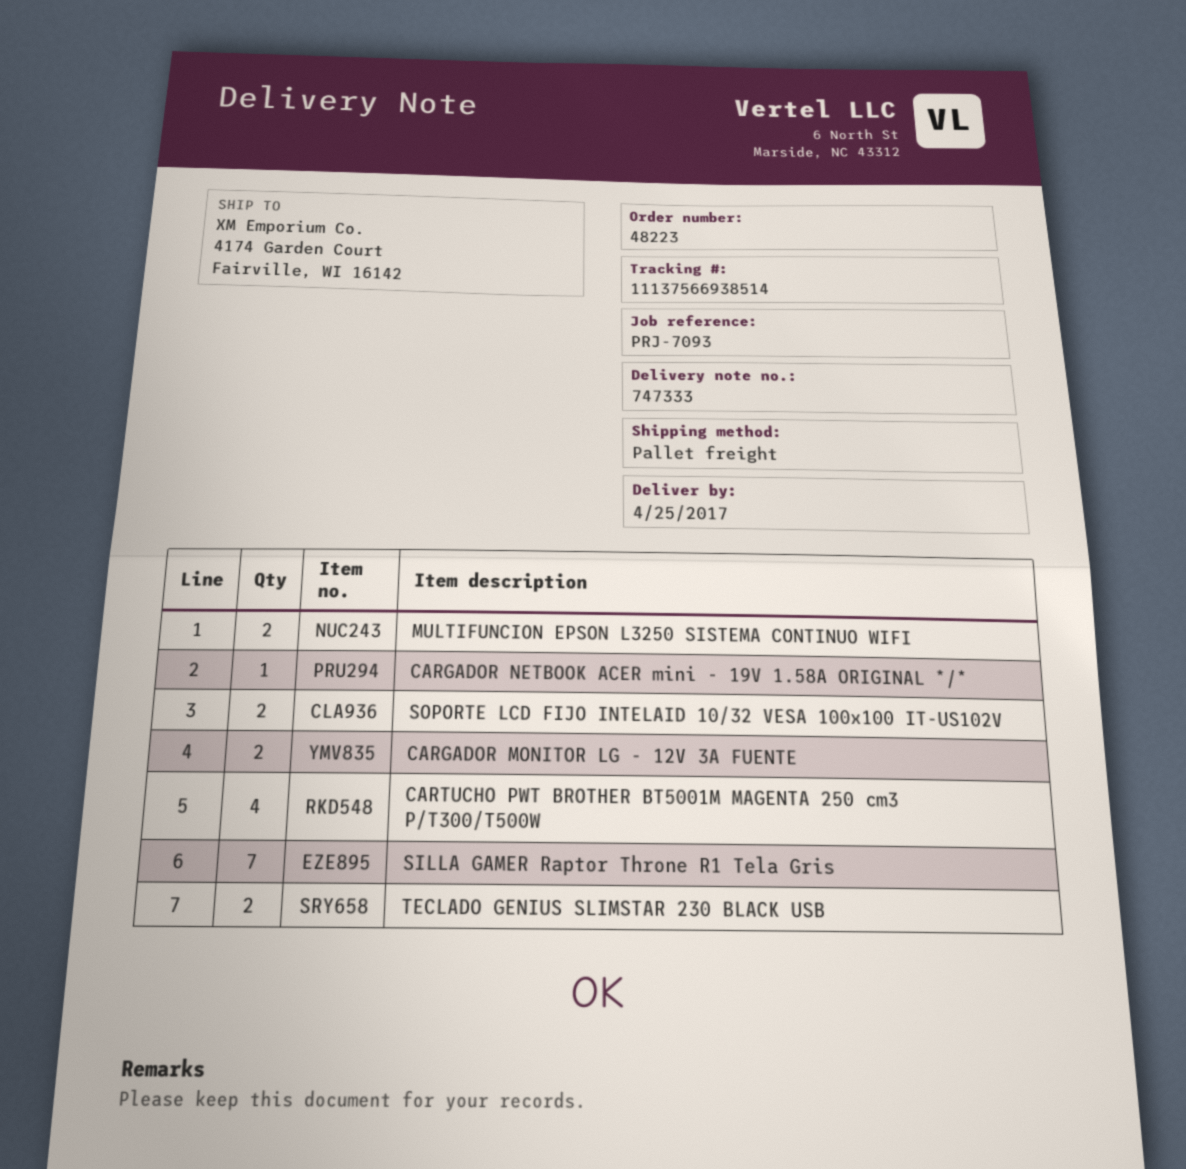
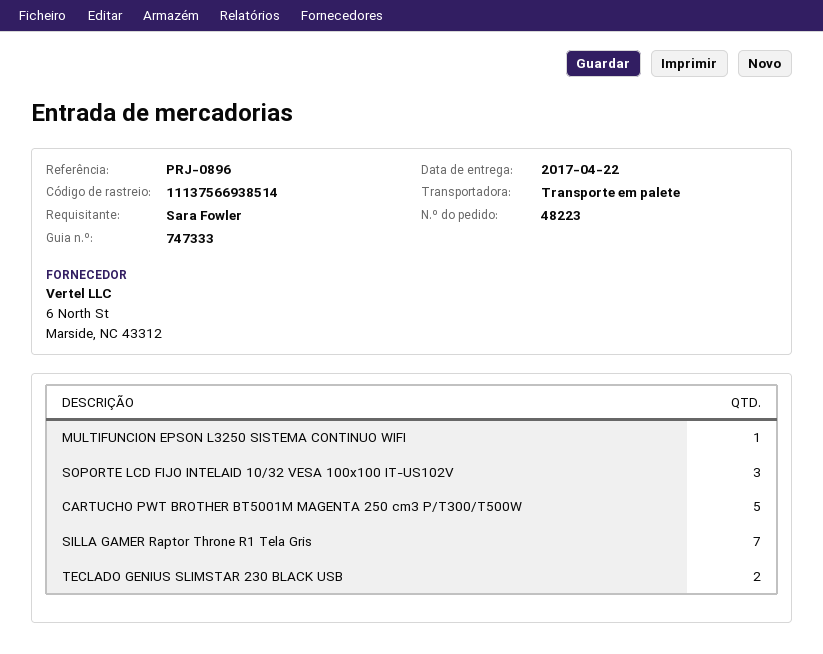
delivery date: 2017-04-25 -> 2017-04-22
reference: PRJ-7093 -> PRJ-0896
MULTIFUNCION EPSON L3250 SISTEMA CONTINUO WIFI: 2 -> 1
CARGADOR NETBOOK ACER mini - 19V 1.58A ORIGINAL */*: 1 -> none
SOPORTE LCD FIJO INTELAID 10/32 VESA 100x100 IT-US102V: 2 -> 3
CARGADOR MONITOR LG - 12V 3A FUENTE: 2 -> none
CARTUCHO PWT BROTHER BT5001M MAGENTA 250 cm3 P/T300/T500W: 4 -> 5

